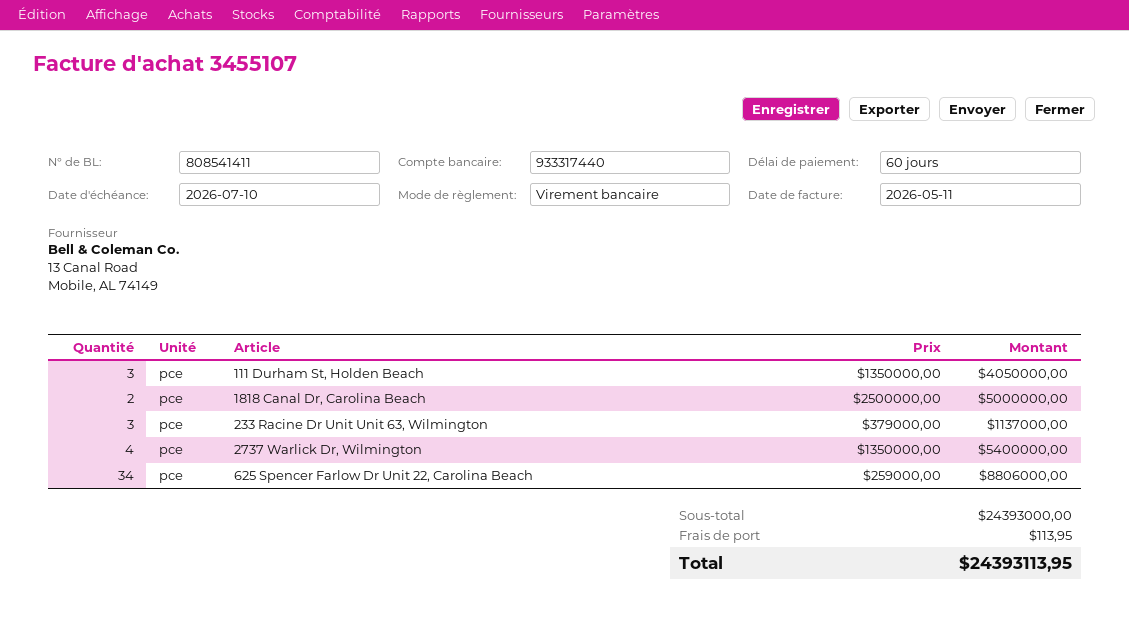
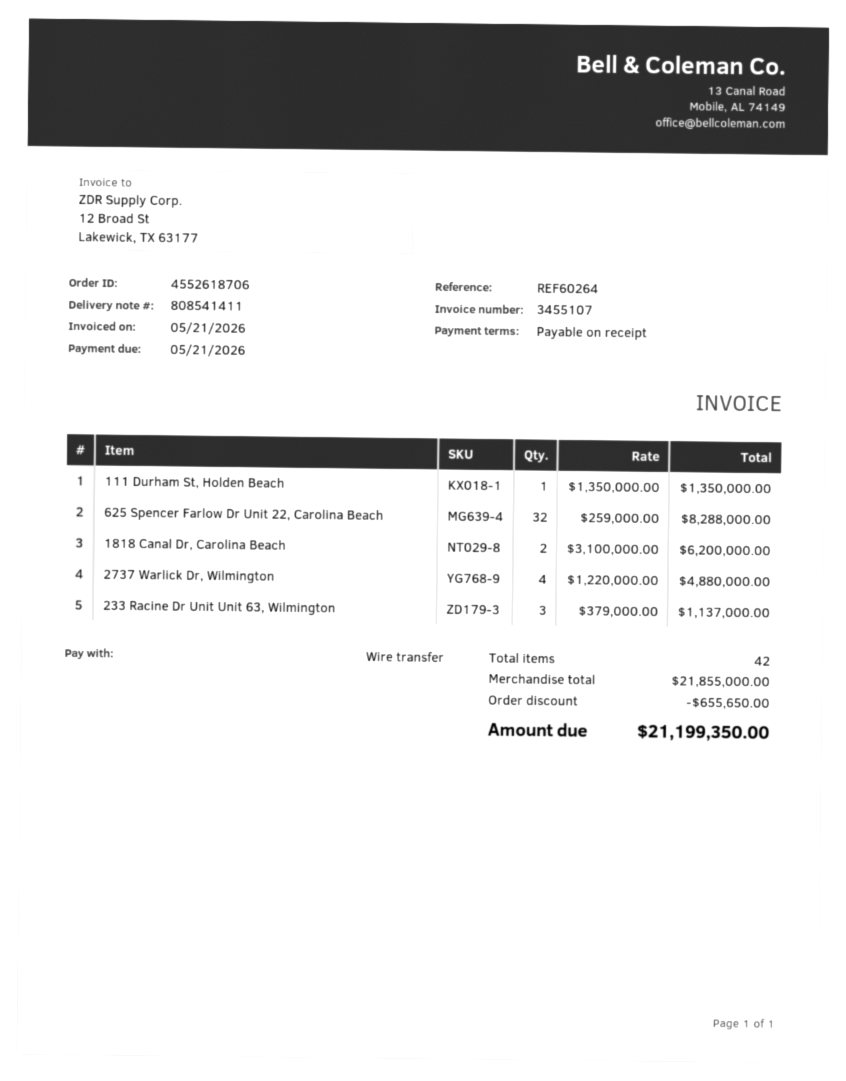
invoice date: 2026-05-11 -> 2026-05-21
payment terms: 60 days -> on receipt
due date: 2026-07-10 -> 2026-05-21
111 Durham St, Holden Beach: 3 x 1350000.00 = 4050000.00 -> 1 x 1350000.00 = 1350000.00
1818 Canal Dr, Carolina Beach: 2 x 2500000.00 = 5000000.00 -> 2 x 3100000.00 = 6200000.00
2737 Warlick Dr, Wilmington: 4 x 1350000.00 = 5400000.00 -> 4 x 1220000.00 = 4880000.00
625 Spencer Farlow Dr Unit 22, Carolina Beach: 34 x 259000.00 = 8806000.00 -> 32 x 259000.00 = 8288000.00
subtotal: 24393000.00 -> 21855000.00
discount: none -> 655650.00
shipping: 113.95 -> none
total: 24393113.95 -> 21199350.00

